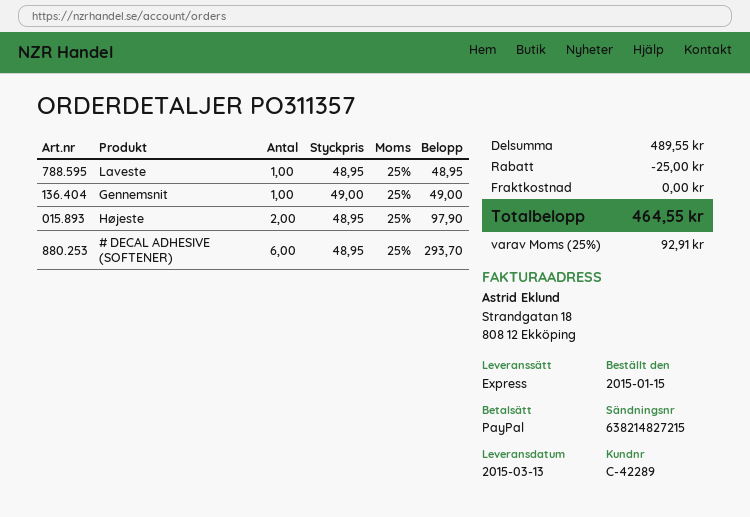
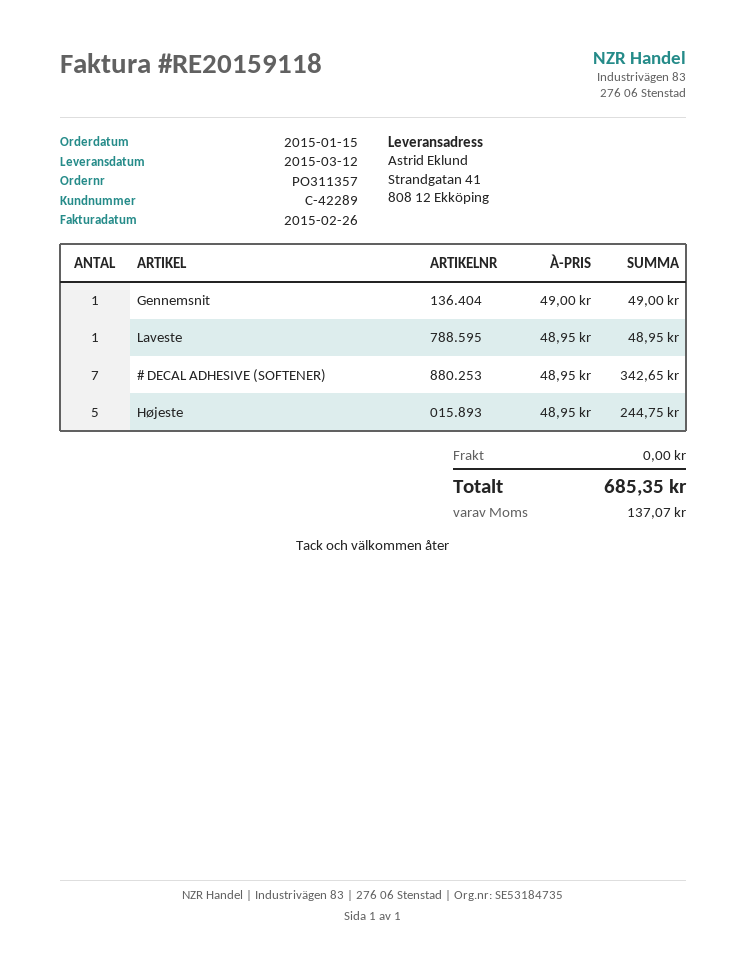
delivery date: 2015-03-13 -> 2015-03-12
Højeste: 2 x 48.95 = 97.90 -> 5 x 48.95 = 244.75
# DECAL ADHESIVE (SOFTENER): 6 x 48.95 = 293.70 -> 7 x 48.95 = 342.65
discount: 25.00 -> none
tax: 92.91 -> 137.07
total: 464.55 -> 685.35

